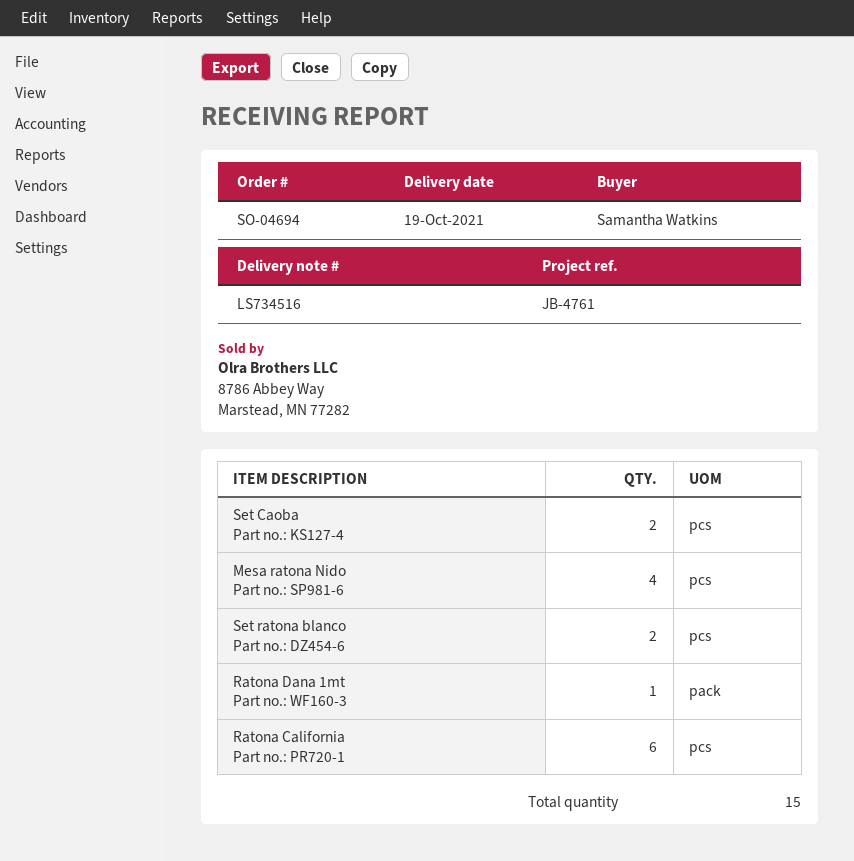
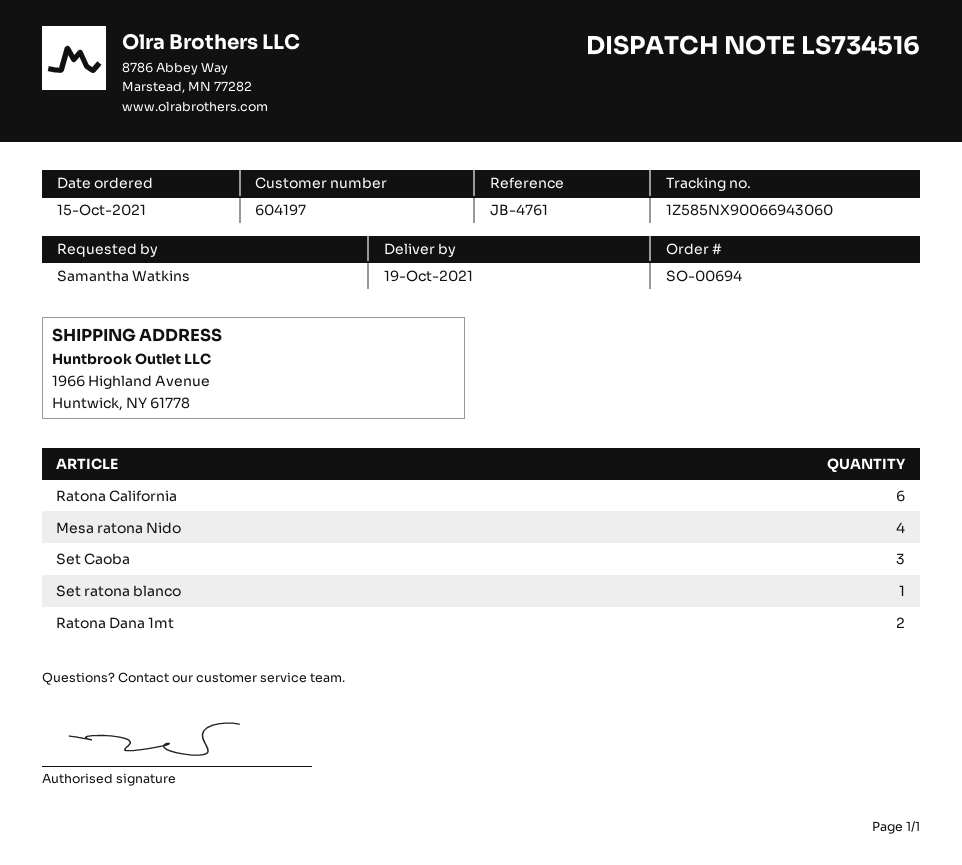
order number: SO-04694 -> SO-00694
Set Caoba: 2 -> 3
Set ratona blanco: 2 -> 1
Ratona Dana 1mt: 1 -> 2

